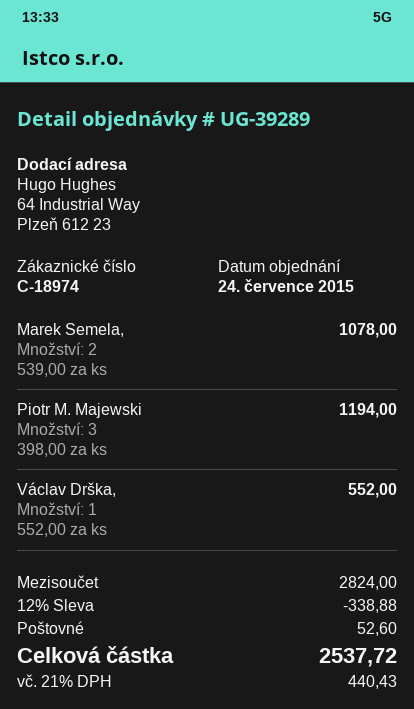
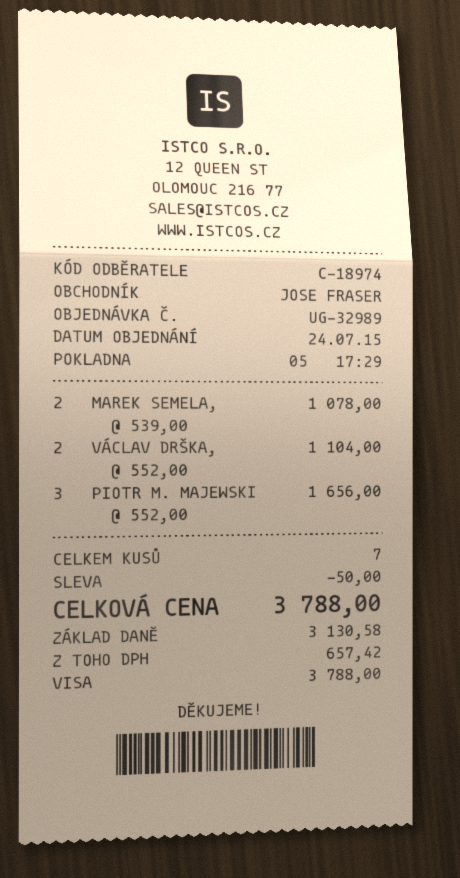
order number: UG-39289 -> UG-32989
Piotr M. Majewski: 3 x 398.00 = 1194.00 -> 3 x 552.00 = 1656.00
Václav Drška,: 1 x 552.00 = 552.00 -> 2 x 552.00 = 1104.00
discount: 338.88 -> 50.00
shipping: 52.60 -> none
tax: 440.43 -> 657.42
total: 2537.72 -> 3788.00

